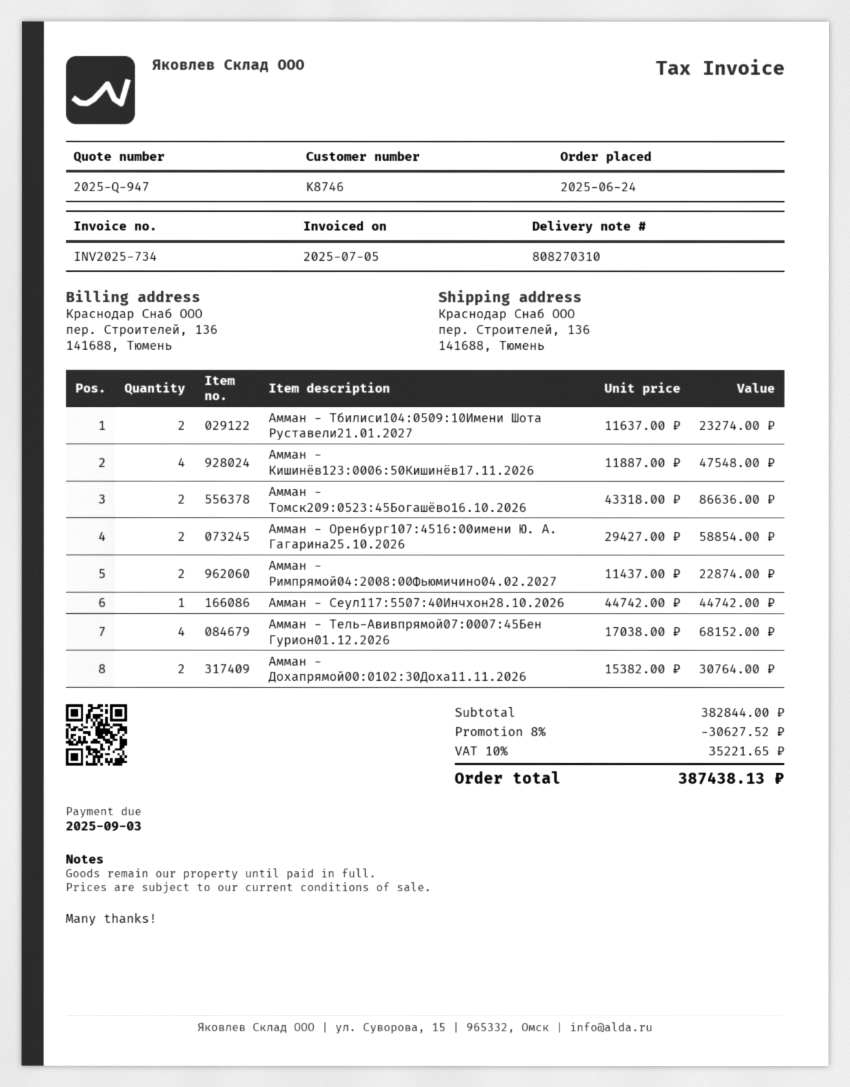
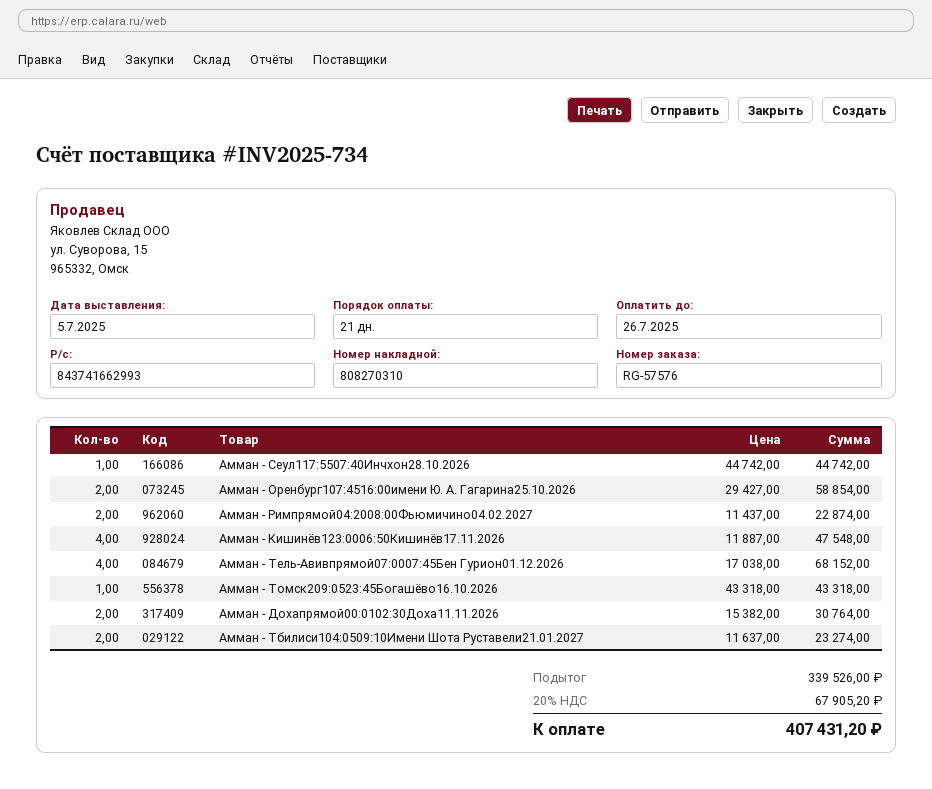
due date: 2025-09-03 -> 2025-07-26
Амман - Томск209:0523:45Богашёво16.10.2026: 2 x 43318.00 = 86636.00 -> 1 x 43318.00 = 43318.00
subtotal: 382844.00 -> 339526.00
discount: 8% = 30627.52 -> none
tax: 10% = 35221.65 -> 20% = 67905.20
total: 387438.13 -> 407431.20

